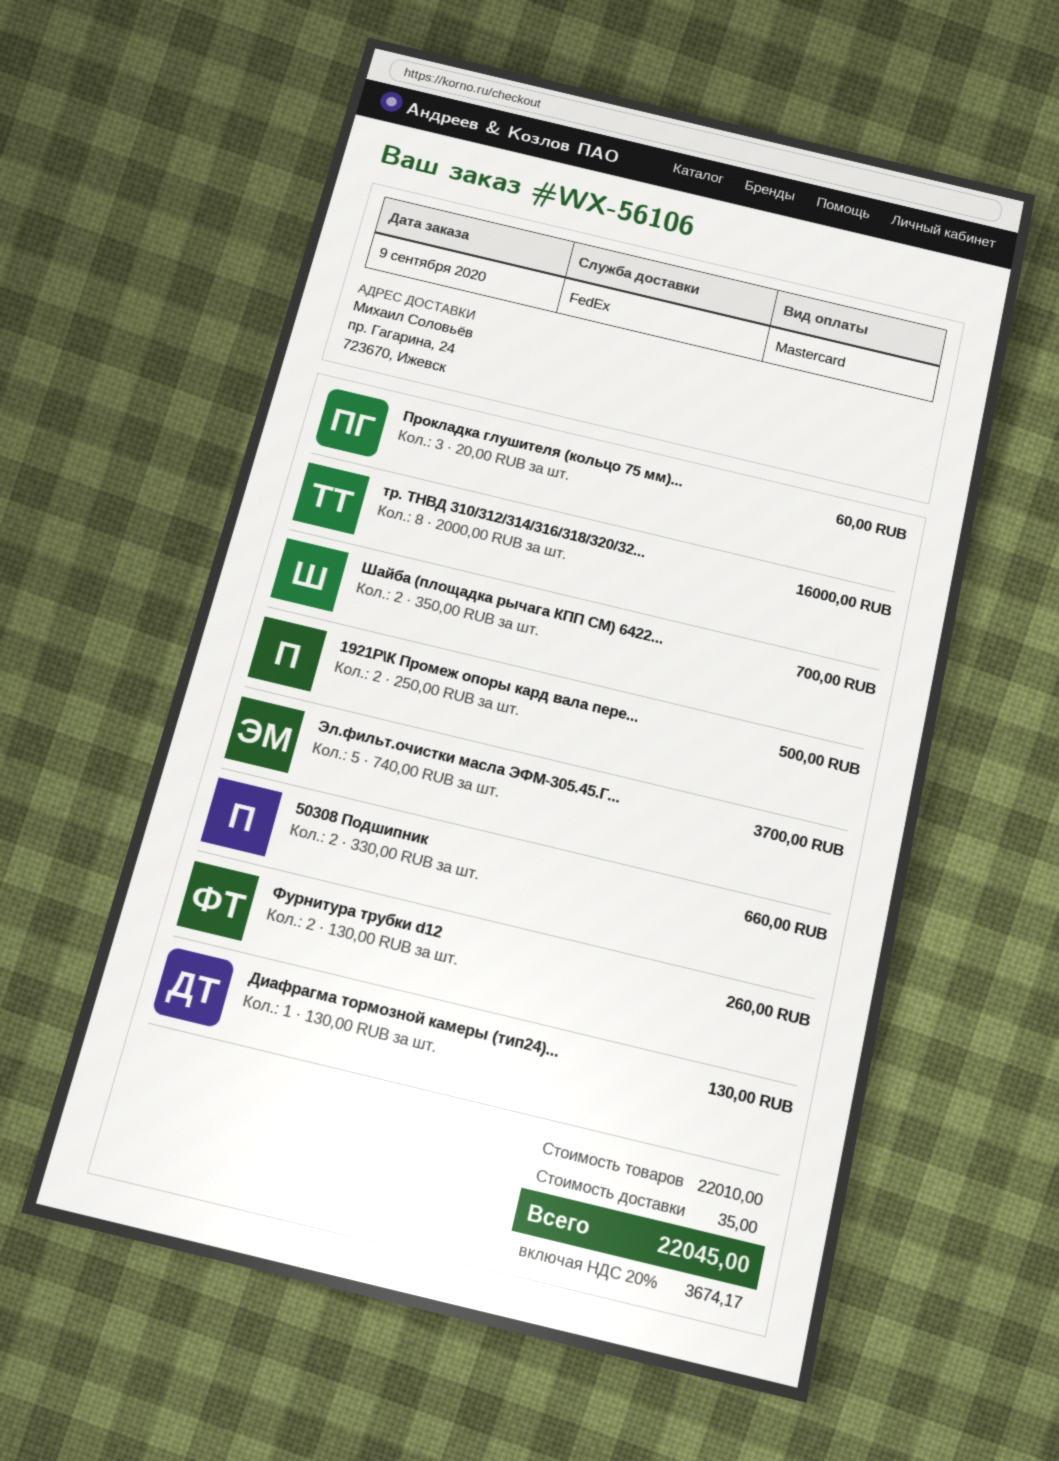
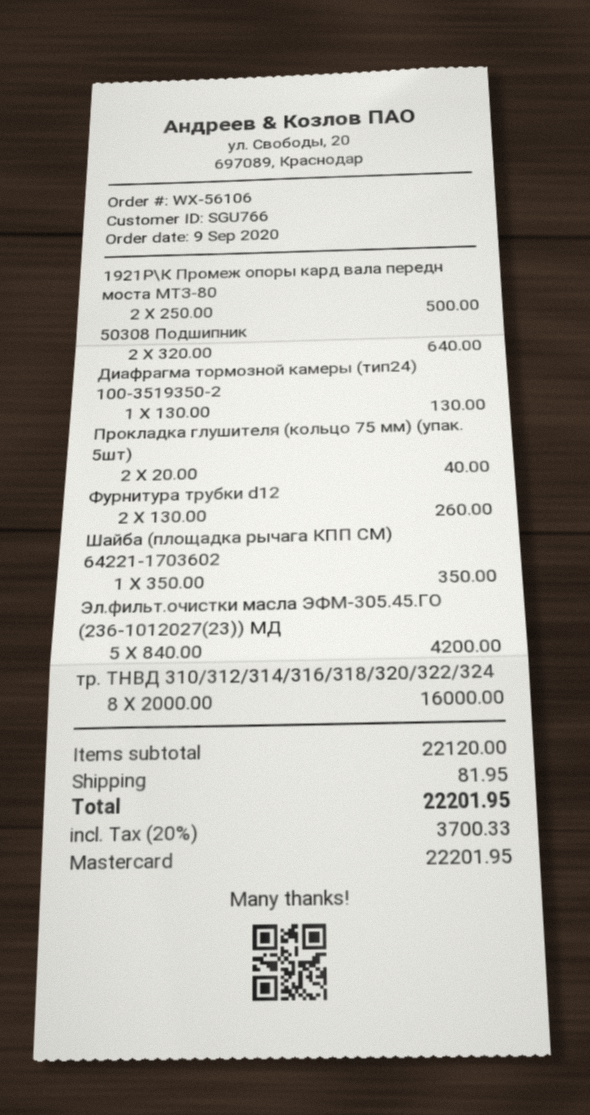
Прокладка глушителя (кольцо 75 мм)...: 3 x 20.00 = 60.00 -> 2 x 20.00 = 40.00
Шайба (площадка рычага КПП СМ) 6422...: 2 x 350.00 = 700.00 -> 1 x 350.00 = 350.00
Эл.фильт.очистки масла ЭФМ-305.45.Г...: 5 x 740.00 = 3700.00 -> 5 x 840.00 = 4200.00
50308 Подшипник: 2 x 330.00 = 660.00 -> 2 x 320.00 = 640.00
subtotal: 22010.00 -> 22120.00
shipping: 35.00 -> 81.95
tax: 20% = 3674.17 -> 20% = 3700.33
total: 22045.00 -> 22201.95

